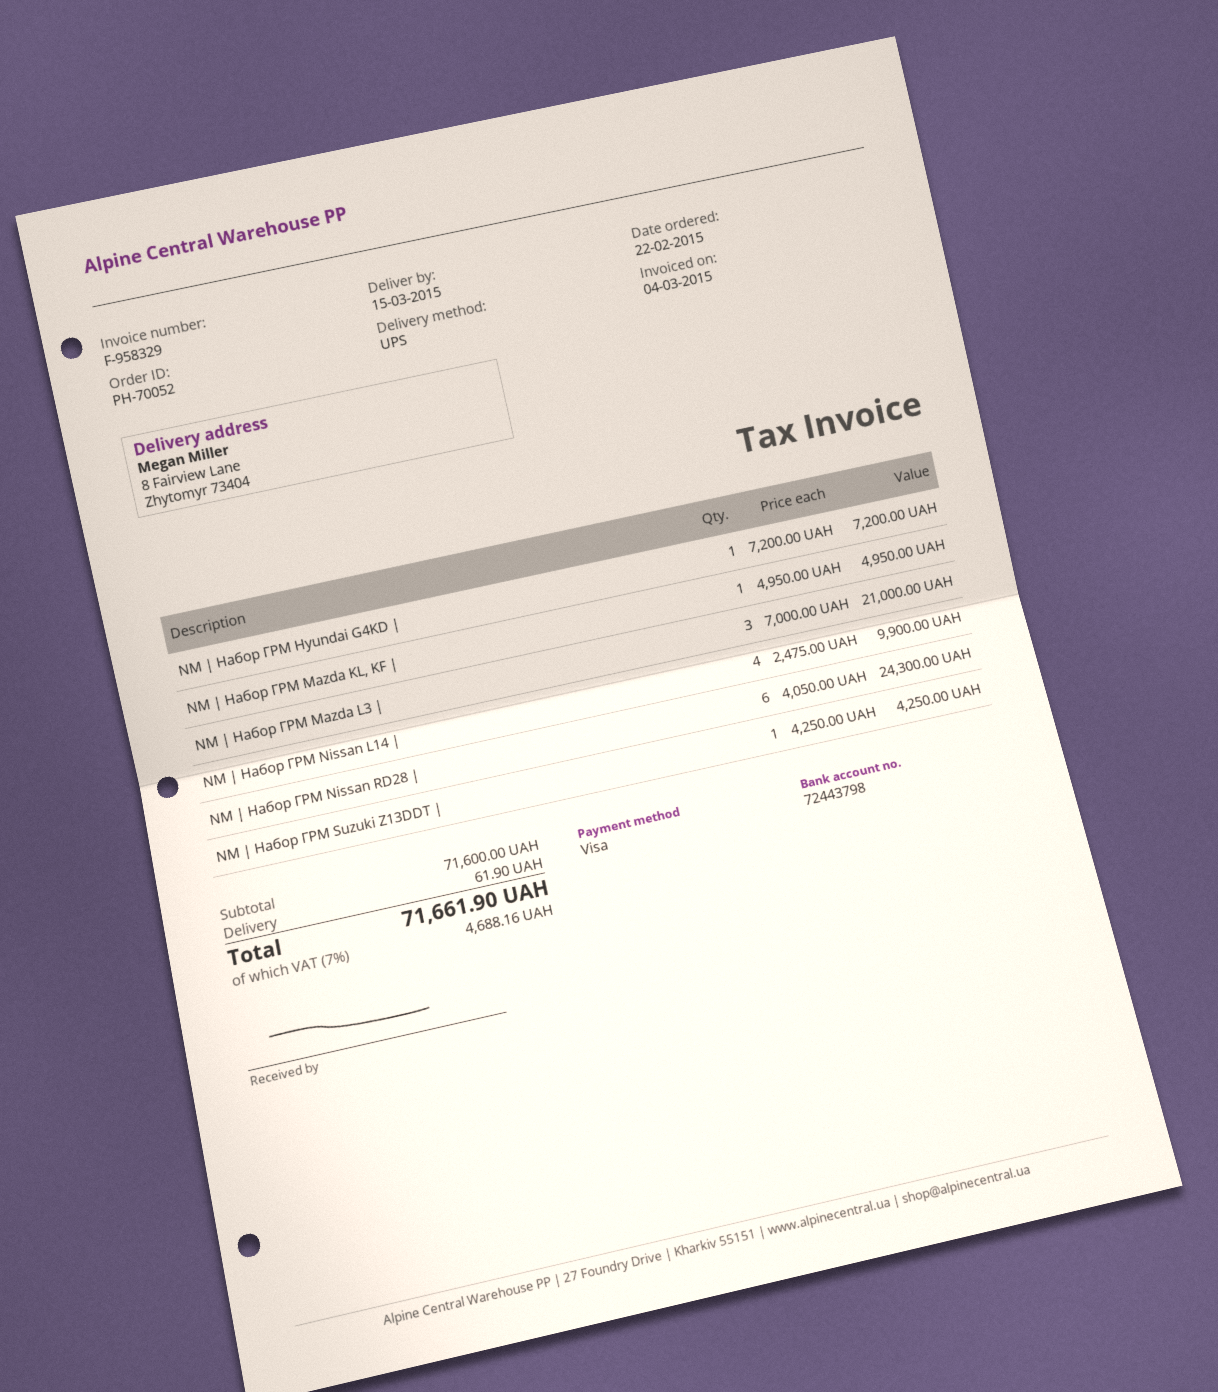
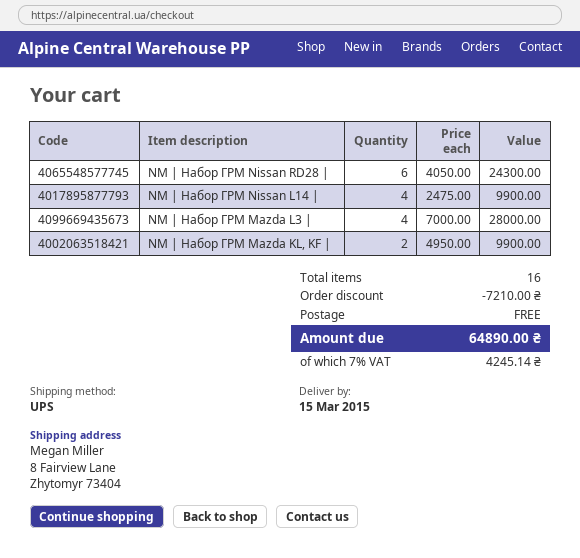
NM | Набор ГРМ Hyundai G4KD |: 1 x 7200.00 = 7200.00 -> none
NM | Набор ГРМ Mazda KL, KF |: 1 x 4950.00 = 4950.00 -> 2 x 4950.00 = 9900.00
NM | Набор ГРМ Mazda L3 |: 3 x 7000.00 = 21000.00 -> 4 x 7000.00 = 28000.00
NM | Набор ГРМ Suzuki Z13DDT |: 1 x 4250.00 = 4250.00 -> none
discount: none -> 7210.00
shipping: 61.90 -> 0.00
tax: 7% = 4688.16 -> 7% = 4245.14
total: 71661.90 -> 64890.00

